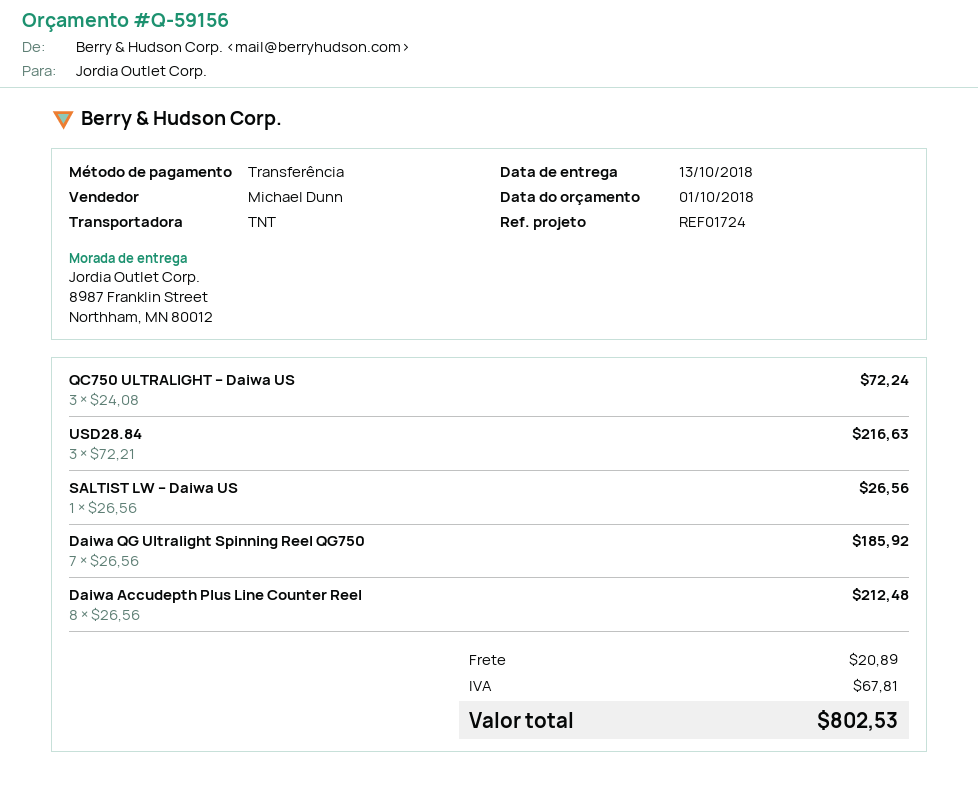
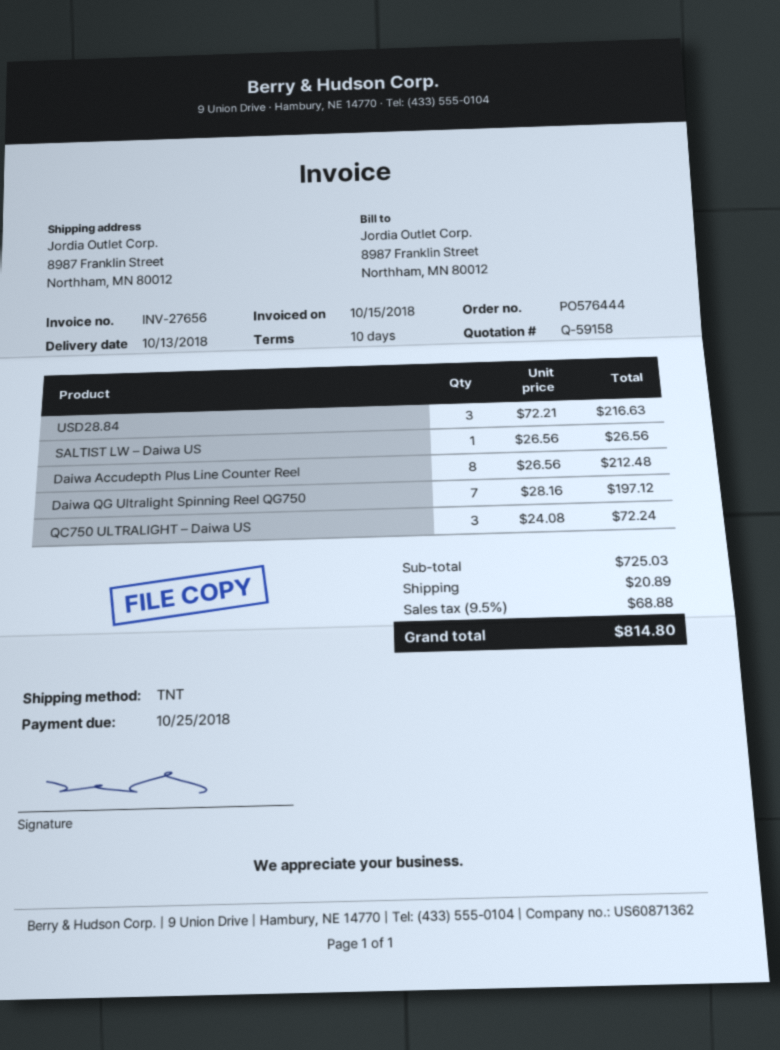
quote number: Q-59156 -> Q-59158
Daiwa QG Ultralight Spinning Reel QG750: 7 x 26.56 = 185.92 -> 7 x 28.16 = 197.12
tax: 67.81 -> 68.88
total: 802.53 -> 814.80

